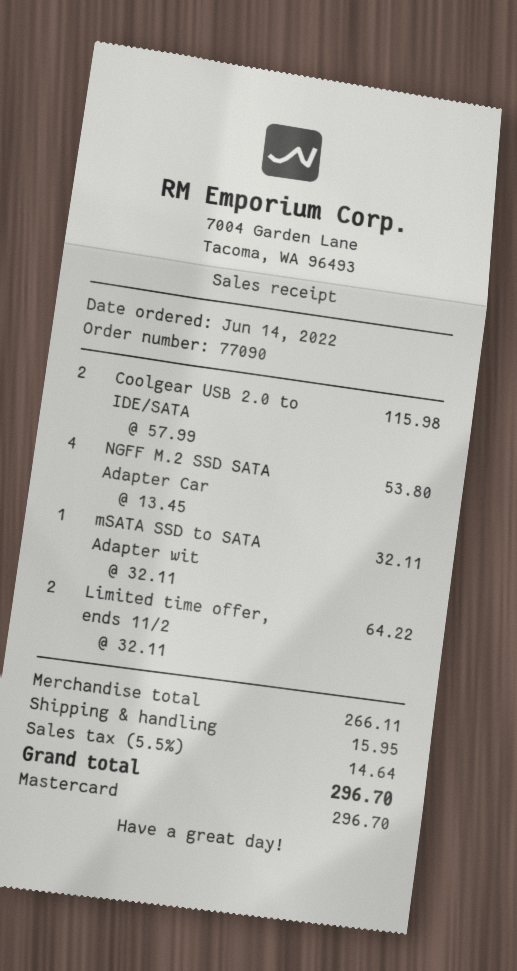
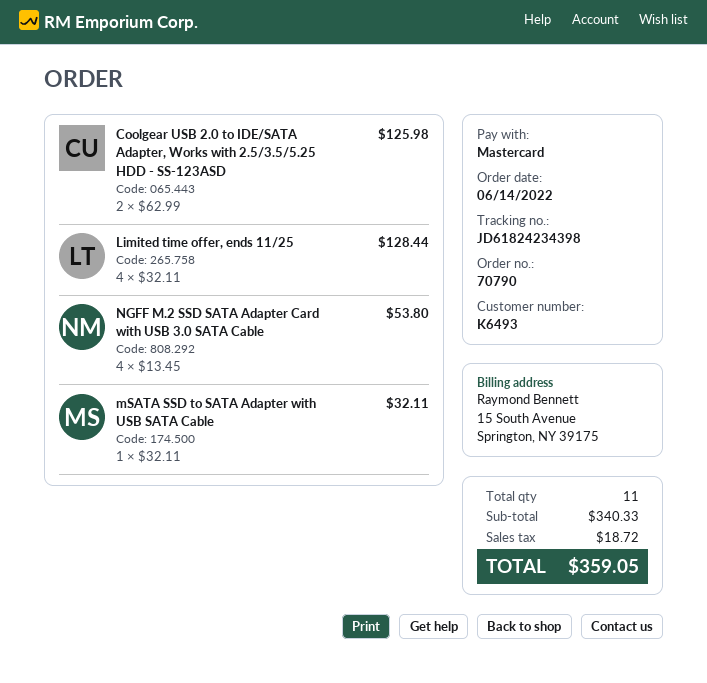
order number: 77090 -> 70790
Coolgear USB 2.0 to IDE/SATA: 2 x 57.99 = 115.98 -> 2 x 62.99 = 125.98
Limited time offer, ends 11/2: 2 x 32.11 = 64.22 -> 4 x 32.11 = 128.44
subtotal: 266.11 -> 340.33
shipping: 15.95 -> none
tax: 14.64 -> 18.72
total: 296.70 -> 359.05

